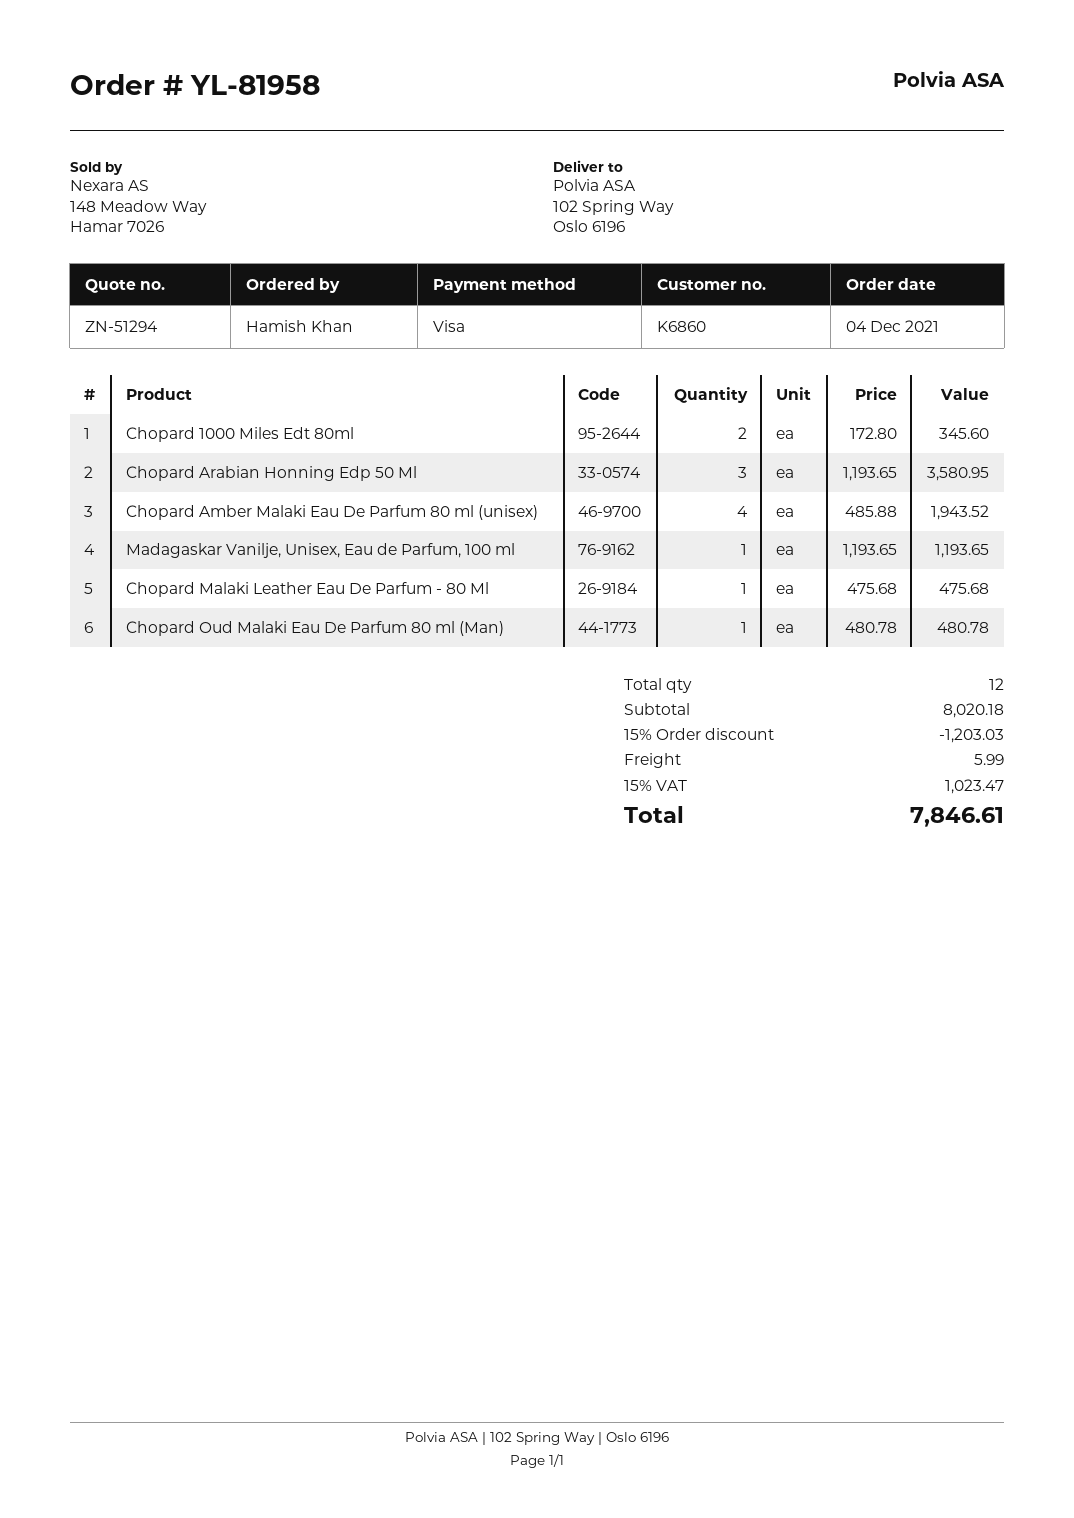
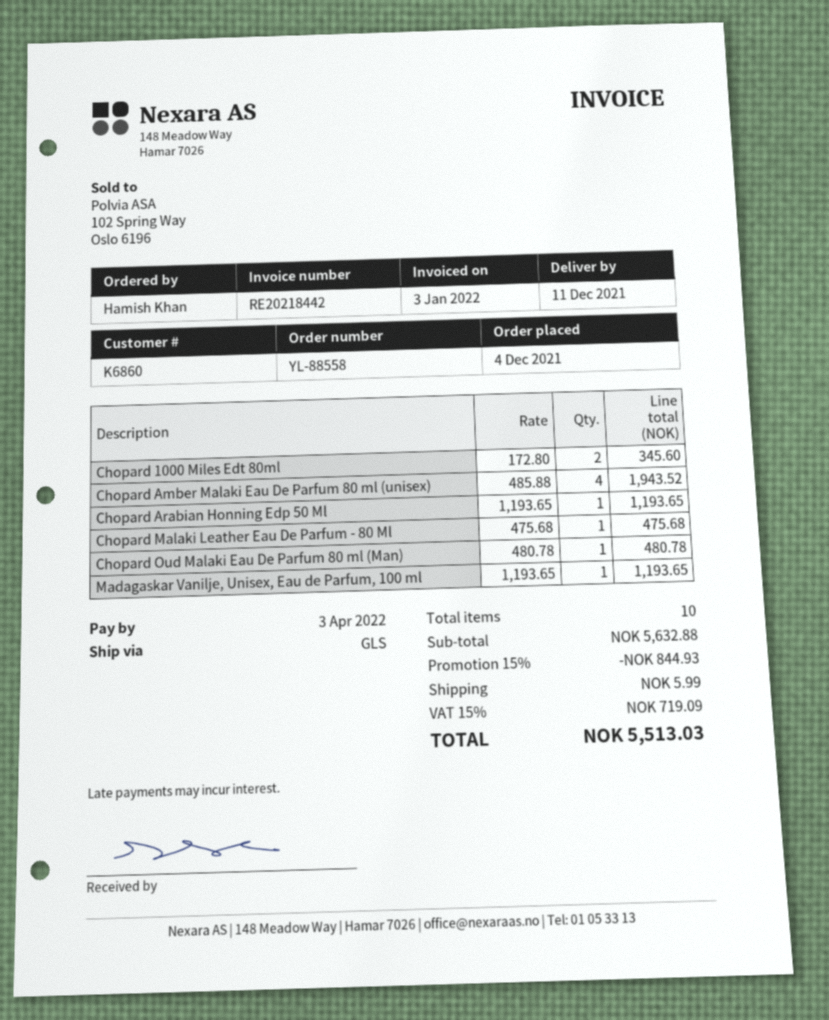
order number: YL-81958 -> YL-88558
Chopard Arabian Honning Edp 50 Ml: 3 x 1193.65 = 3580.95 -> 1 x 1193.65 = 1193.65
total quantity: 12 -> 10
subtotal: 8020.18 -> 5632.88
discount: 15% = 1203.03 -> 15% = 844.93
tax: 15% = 1023.47 -> 15% = 719.09
total: 7846.61 -> 5513.03

